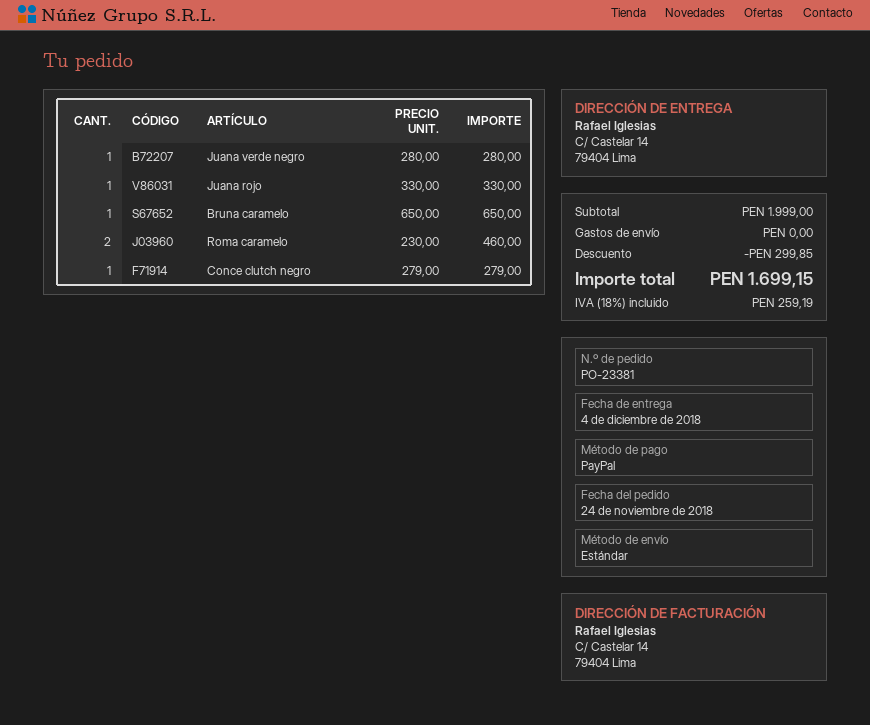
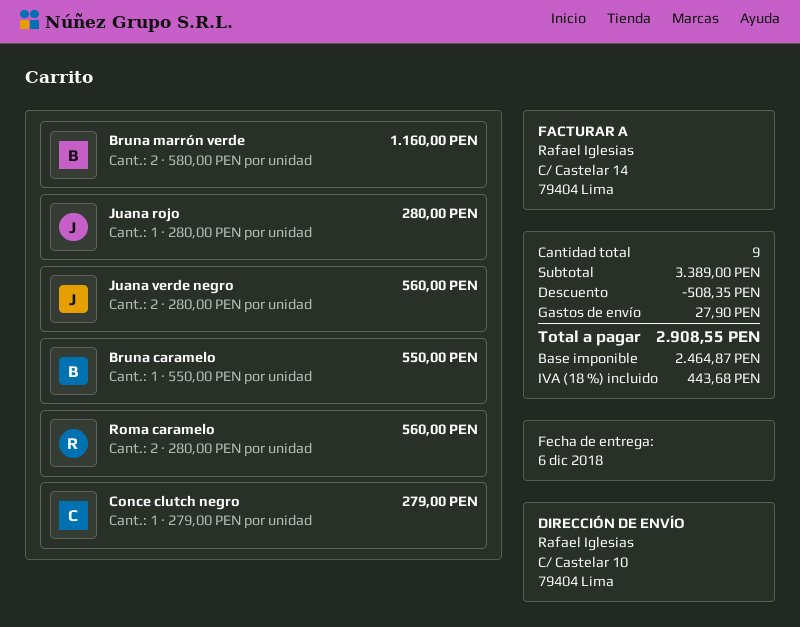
delivery date: 2018-12-04 -> 2018-12-06
ship to: C/ Castelar 14, 79404 Lima -> C/ Castelar 10, 79404 Lima
Juana verde negro: 1 x 280.00 = 280.00 -> 2 x 280.00 = 560.00
Juana rojo: 1 x 330.00 = 330.00 -> 1 x 280.00 = 280.00
Bruna caramelo: 1 x 650.00 = 650.00 -> 1 x 550.00 = 550.00
Roma caramelo: 2 x 230.00 = 460.00 -> 2 x 280.00 = 560.00
Bruna marrón verde: none -> 2 x 580.00 = 1160.00
subtotal: 1999.00 -> 3389.00
discount: 299.85 -> 508.35
shipping: 0.00 -> 27.90
tax: 18% = 259.19 -> 18% = 443.68
total: 1699.15 -> 2908.55

